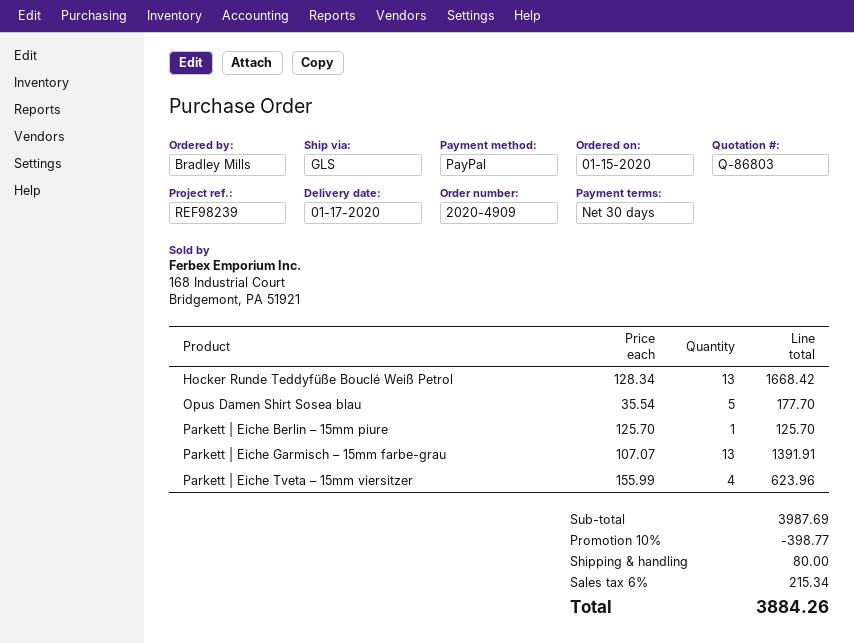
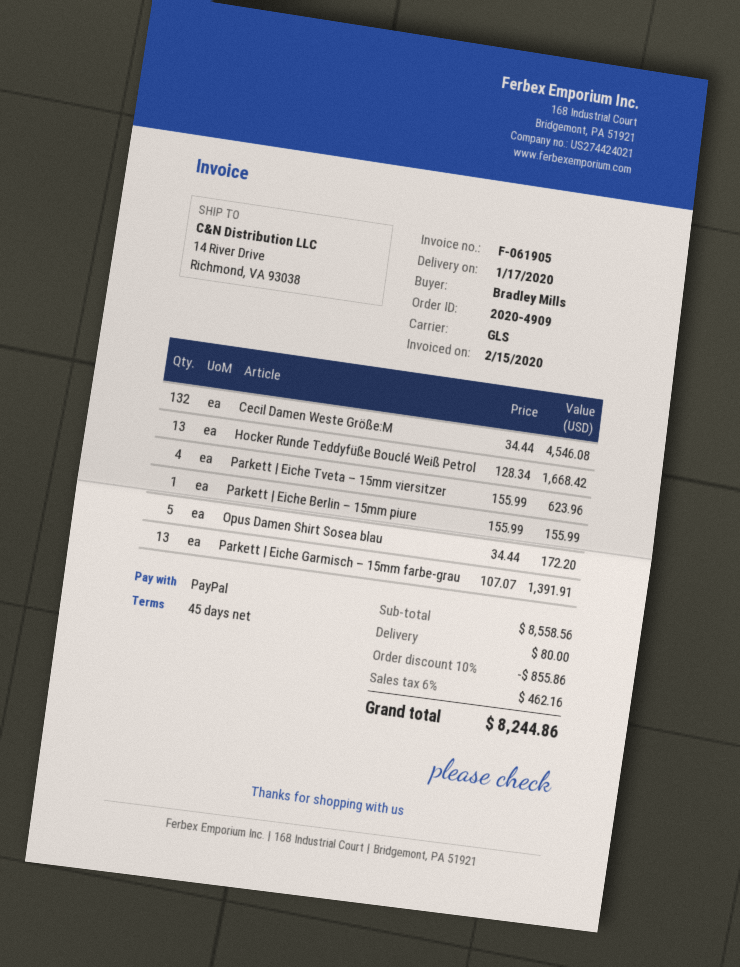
payment terms: 30 days -> 45 days
Opus Damen Shirt Sosea blau: 5 x 35.54 = 177.70 -> 5 x 34.44 = 172.20
Parkett | Eiche Berlin – 15mm piure: 1 x 125.70 = 125.70 -> 1 x 155.99 = 155.99
Cecil Damen Weste Größe:M: none -> 132 x 34.44 = 4546.08
subtotal: 3987.69 -> 8558.56
discount: 10% = 398.77 -> 10% = 855.86
tax: 6% = 215.34 -> 6% = 462.16
total: 3884.26 -> 8244.86

